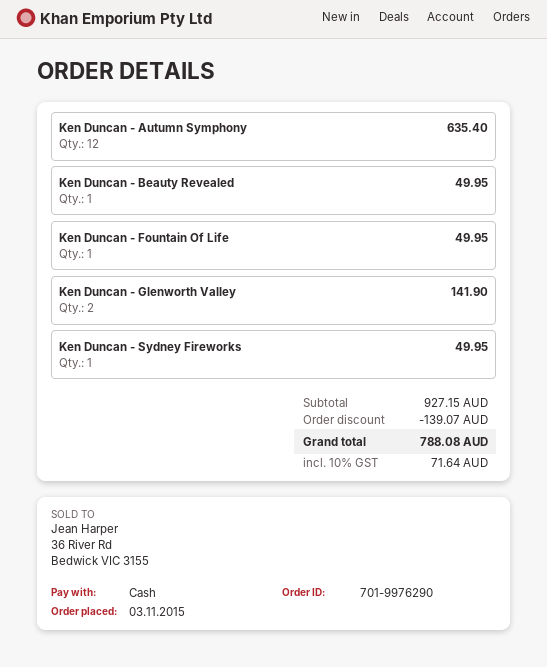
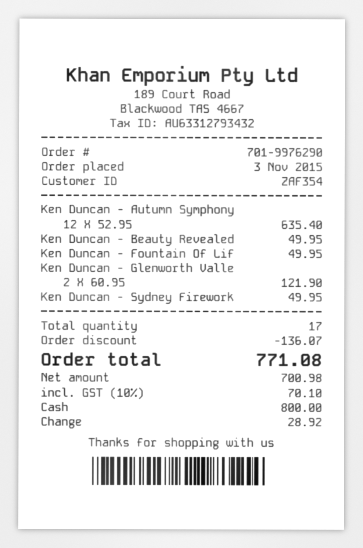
Ken Duncan - Glenworth Valley: 2 for 141.90 -> 2 for 121.90
discount: 139.07 -> 136.07
tax: 10% = 71.64 -> 10% = 70.10
total: 788.08 -> 771.08

